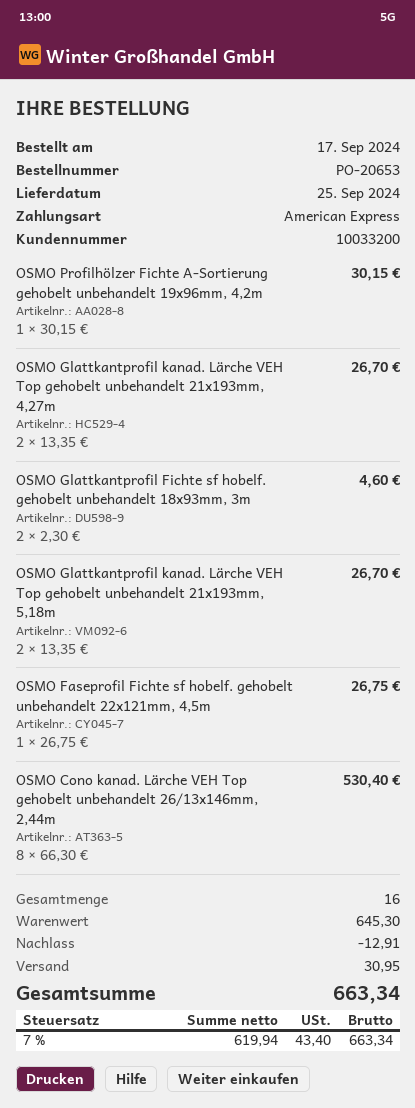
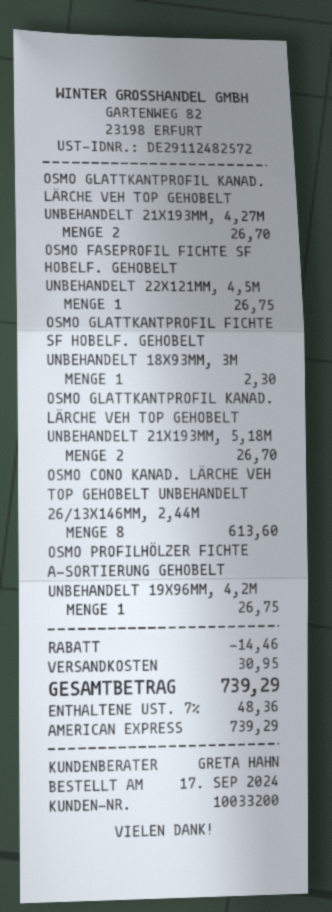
OSMO Profilhölzer Fichte A-Sortierung gehobelt unbehandelt 19x96mm, 4,2m: 1 for 30.15 -> 1 for 26.75
OSMO Glattkantprofil Fichte sf hobelf. gehobelt unbehandelt 18x93mm, 3m: 2 for 4.60 -> 1 for 2.30
OSMO Cono kanad. Lärche VEH Top gehobelt unbehandelt 26/13x146mm, 2,44m: 8 for 530.40 -> 8 for 613.60
discount: 12.91 -> 14.46
tax: 7% = 43.40 -> 7% = 48.36
total: 663.34 -> 739.29

